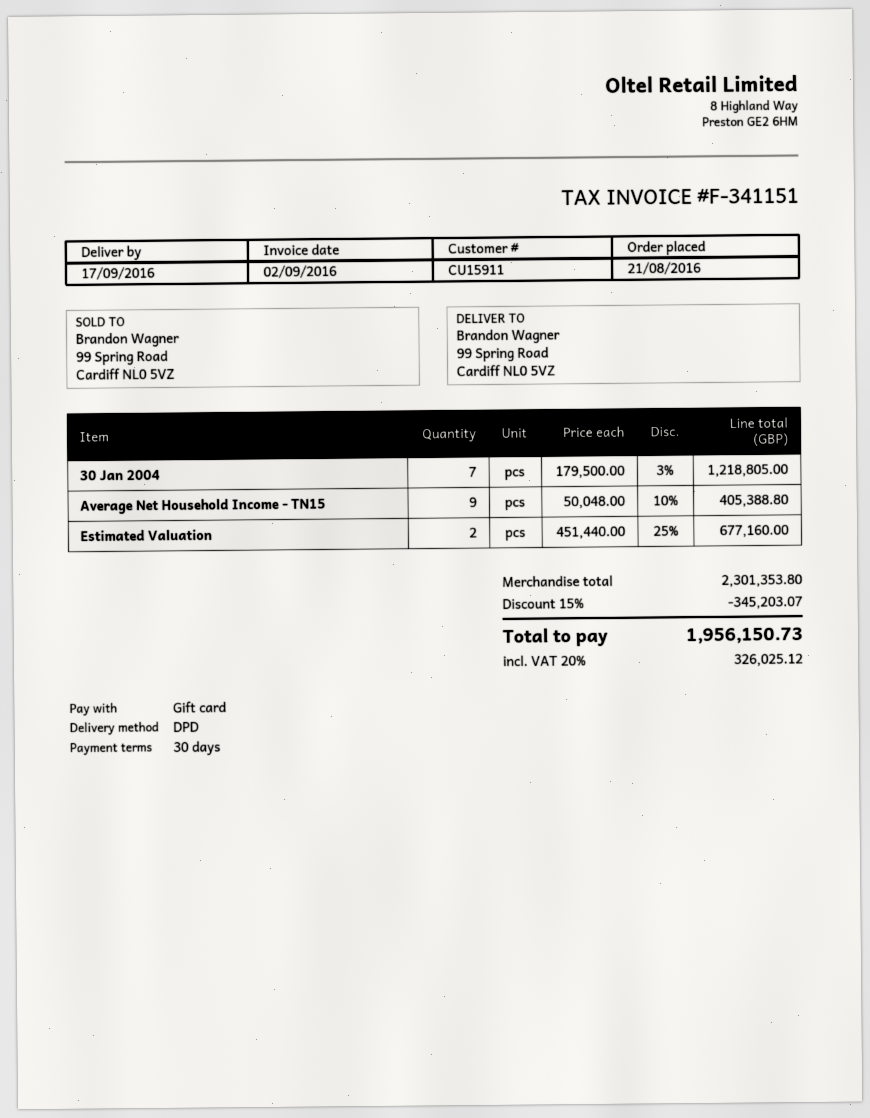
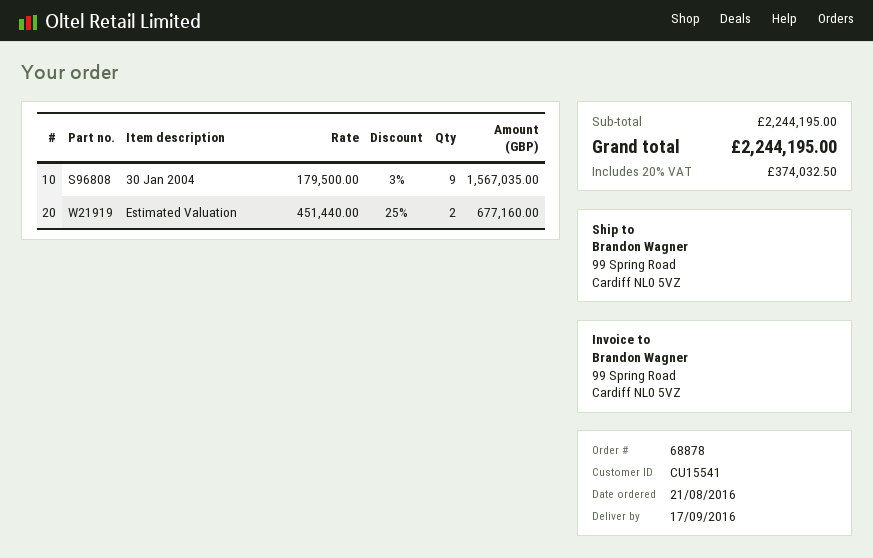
customer number: CU15911 -> CU15541
30 Jan 2004: 7 x 179500.00 - 3% = 1218805.00 -> 9 x 179500.00 - 3% = 1567035.00
Average Net Household Income - TN15: 9 x 50048.00 - 10% = 405388.80 -> none
subtotal: 2301353.80 -> 2244195.00
discount: 15% = 345203.07 -> none
tax: 20% = 326025.12 -> 20% = 374032.50
total: 1956150.73 -> 2244195.00

